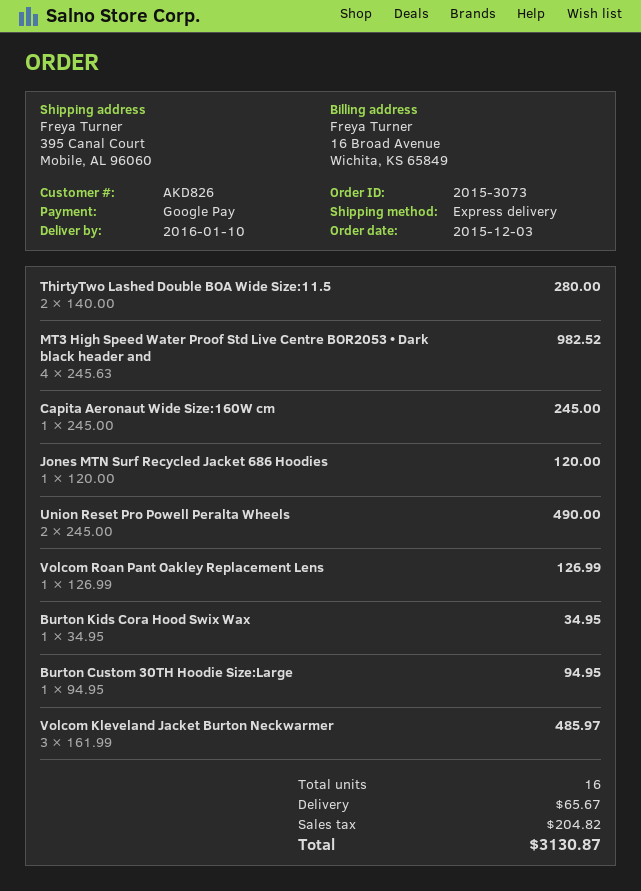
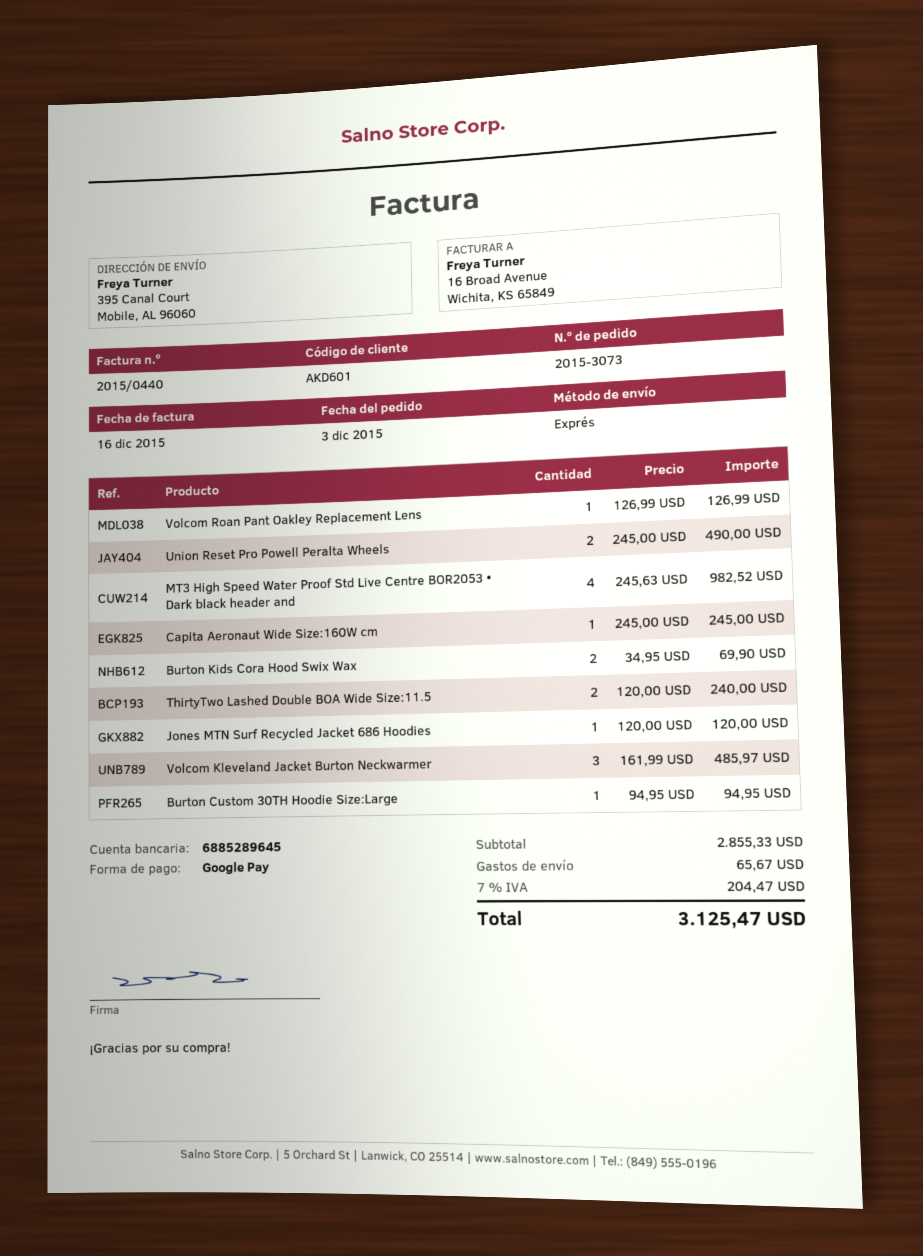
customer number: AKD826 -> AKD601
ThirtyTwo Lashed Double BOA Wide Size:11.5: 2 x 140.00 = 280.00 -> 2 x 120.00 = 240.00
Burton Kids Cora Hood Swix Wax: 1 x 34.95 = 34.95 -> 2 x 34.95 = 69.90
tax: 204.82 -> 204.47
total: 3130.87 -> 3125.47

